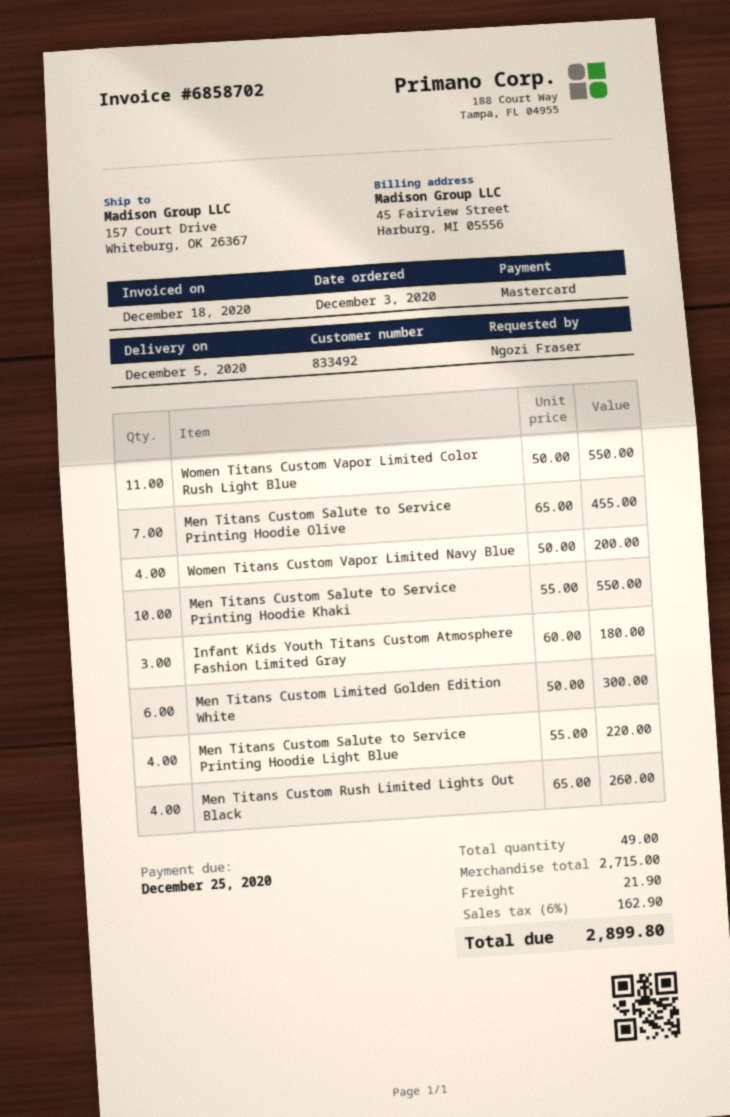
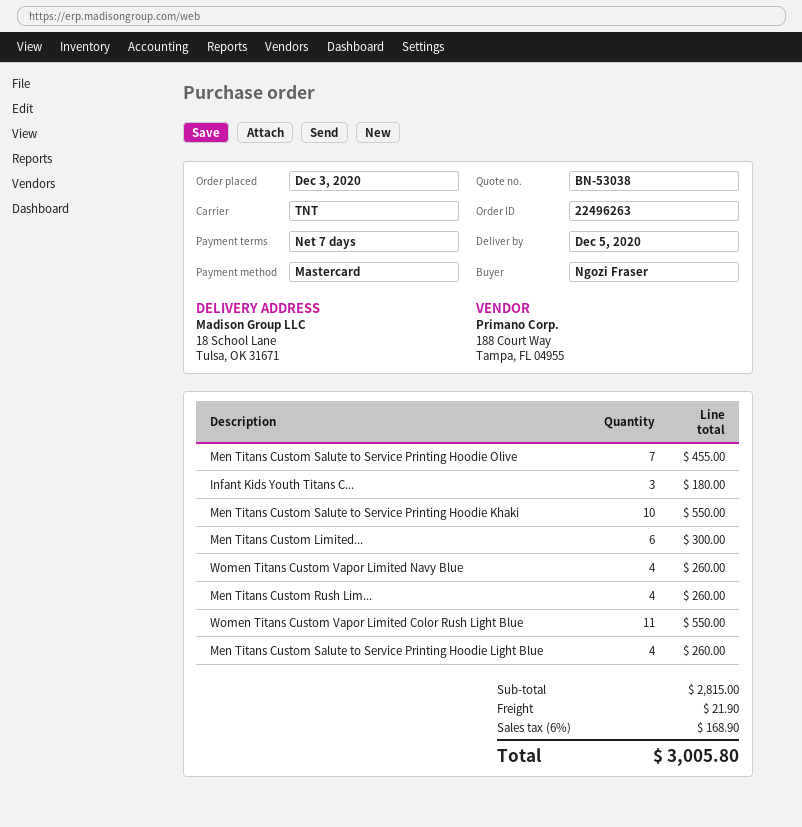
ship to: 157 Court Drive, Whiteburg, OK 26367 -> 18 School Lane, Tulsa, OK 31671
Women Titans Custom Vapor Limited Navy Blue: 4 for 200.00 -> 4 for 260.00
Men Titans Custom Salute to Service Printing Hoodie Light Blue: 4 for 220.00 -> 4 for 260.00
subtotal: 2715.00 -> 2815.00
tax: 6% = 162.90 -> 6% = 168.90
total: 2899.80 -> 3005.80

